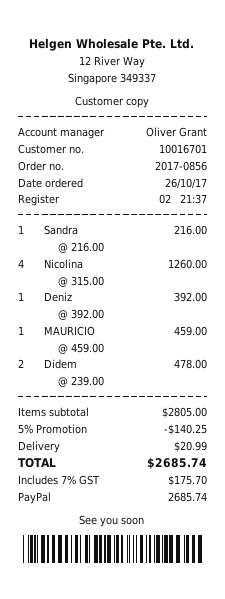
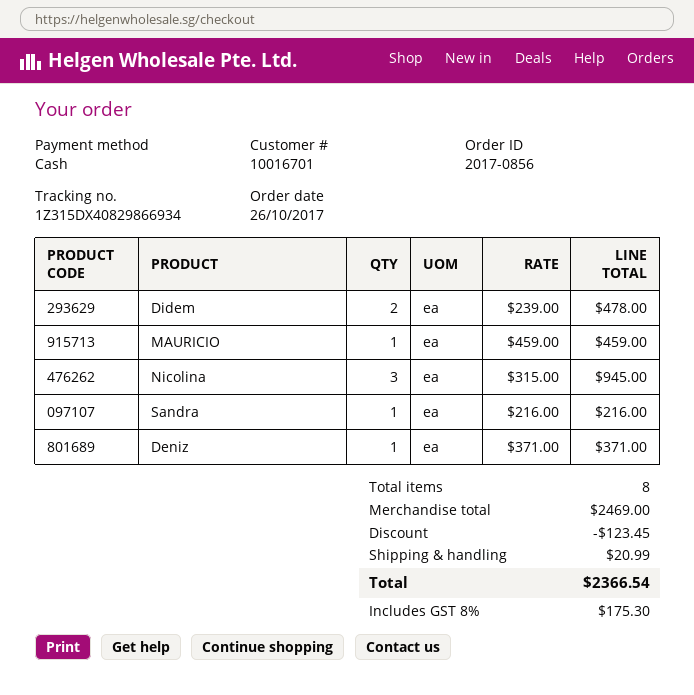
payment method: PayPal -> cash
Nicolina: 4 x 315.00 = 1260.00 -> 3 x 315.00 = 945.00
Deniz: 1 x 392.00 = 392.00 -> 1 x 371.00 = 371.00
subtotal: 2805.00 -> 2469.00
discount: 140.25 -> 123.45
tax: 7% = 175.70 -> 8% = 175.30
total: 2685.74 -> 2366.54

